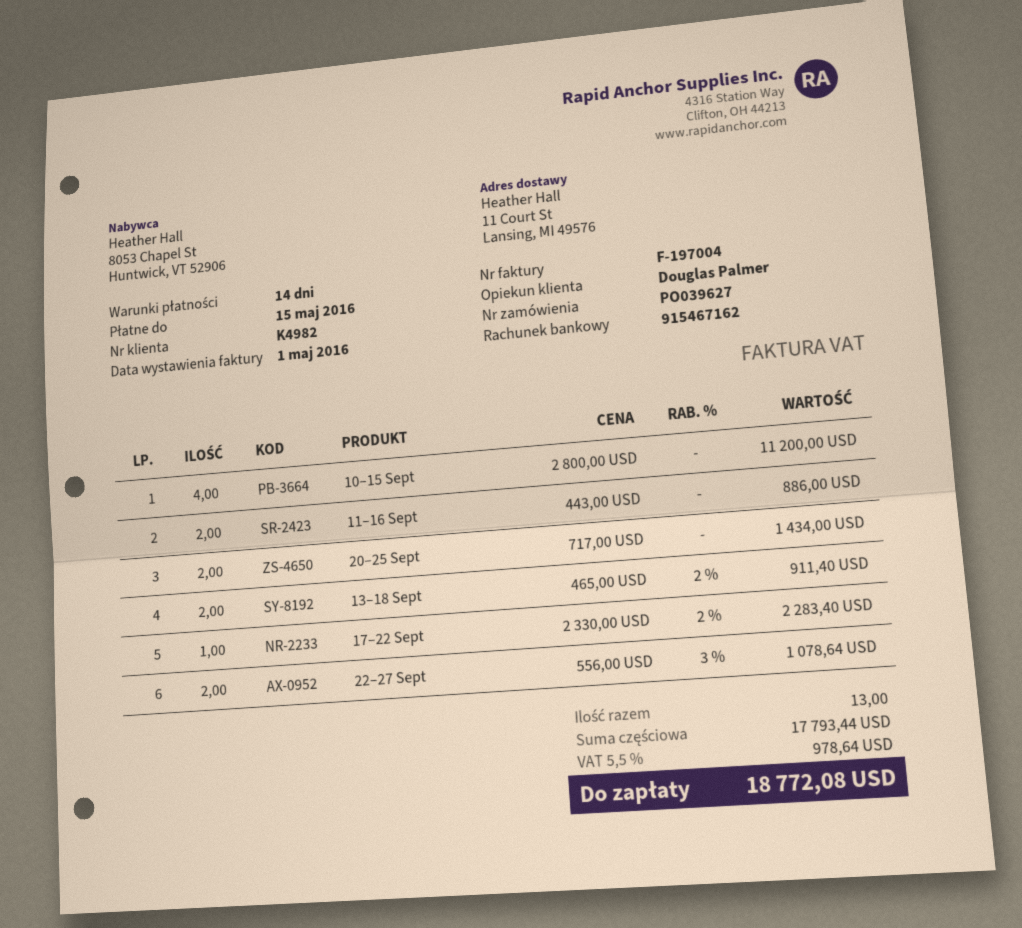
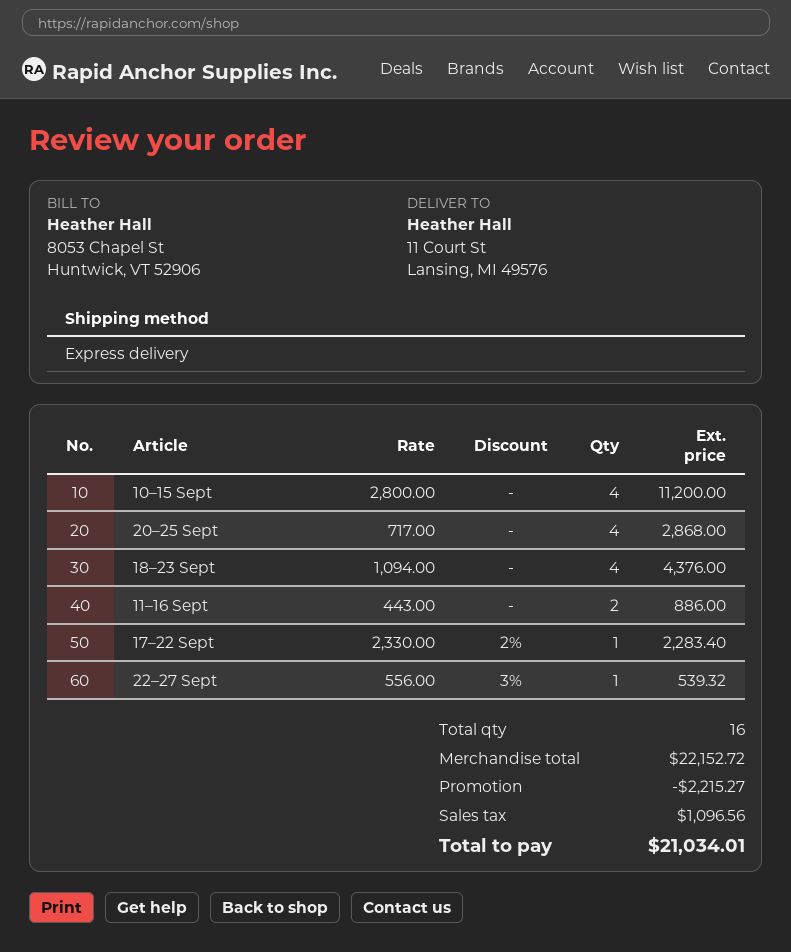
20–25 Sept: 2 x 717.00 = 1434.00 -> 4 x 717.00 = 2868.00
13–18 Sept: 2 x 465.00 - 2% = 911.40 -> none
22–27 Sept: 2 x 556.00 - 3% = 1078.64 -> 1 x 556.00 - 3% = 539.32
18–23 Sept: none -> 4 x 1094.00 = 4376.00
total quantity: 13 -> 16
subtotal: 17793.44 -> 22152.72
discount: none -> 2215.27
tax: 978.64 -> 1096.56
total: 18772.08 -> 21034.01

